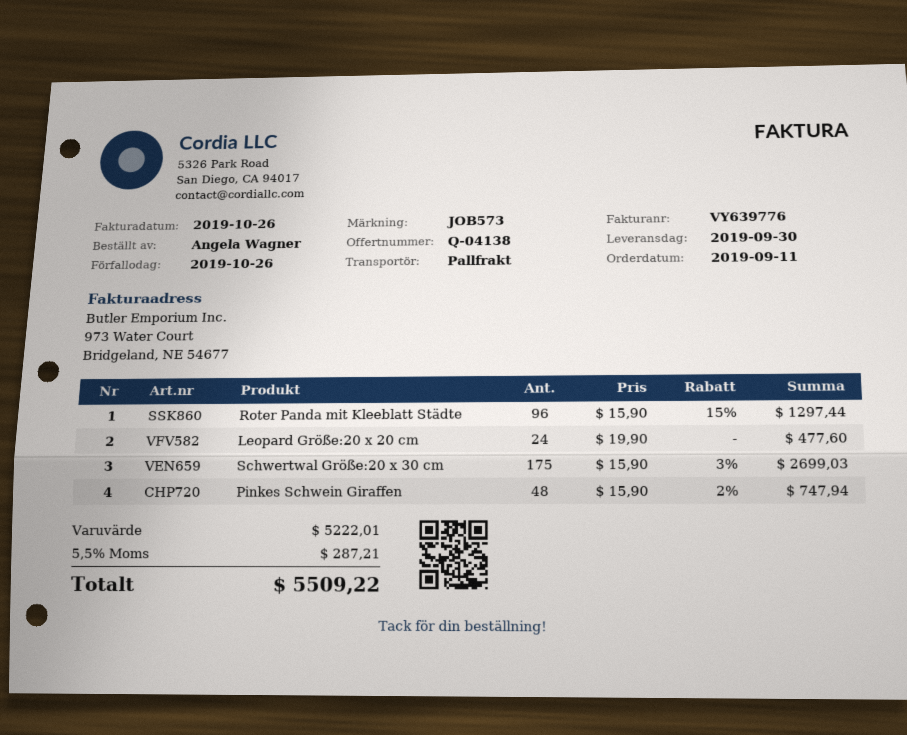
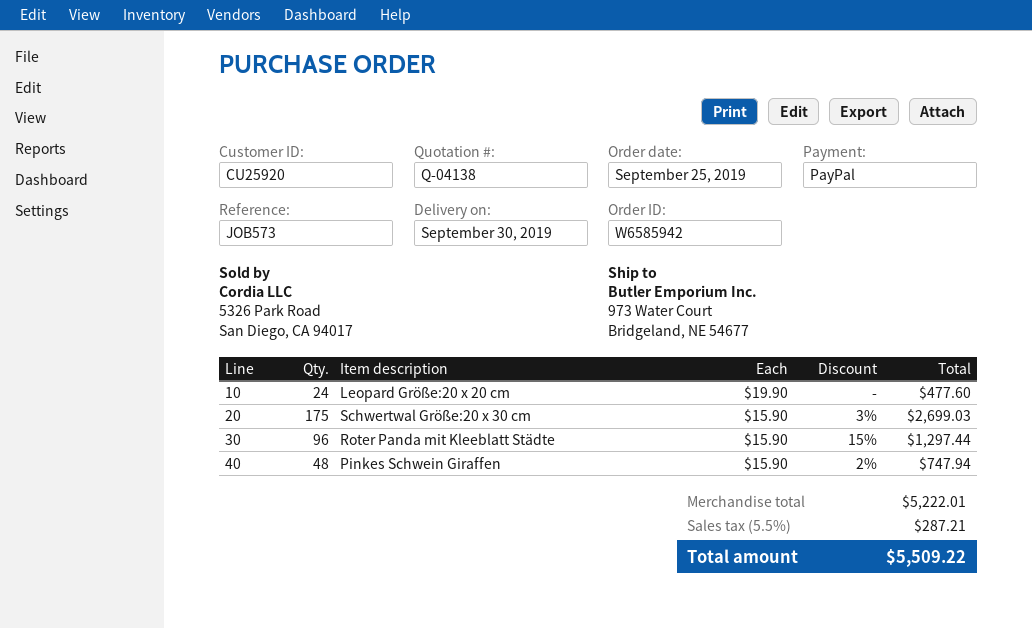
order date: 2019-09-11 -> 2019-09-25

